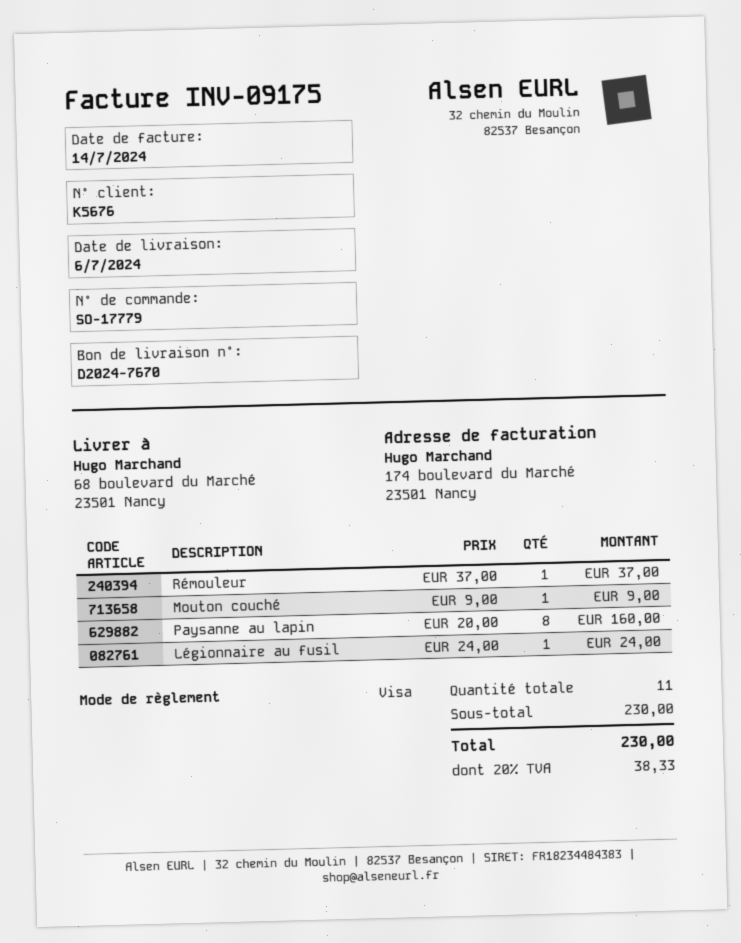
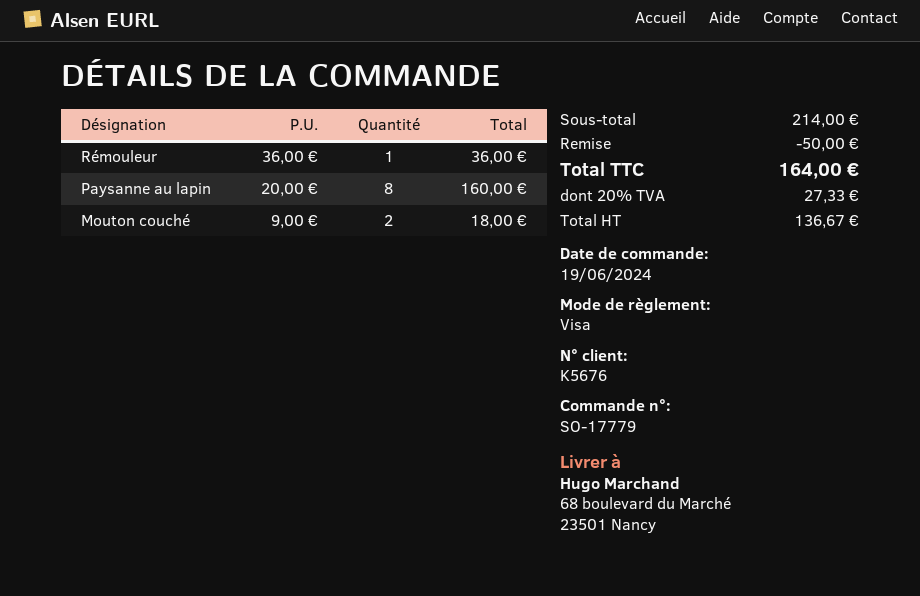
Rémouleur: 1 x 37.00 = 37.00 -> 1 x 36.00 = 36.00
Mouton couché: 1 x 9.00 = 9.00 -> 2 x 9.00 = 18.00
Légionnaire au fusil: 1 x 24.00 = 24.00 -> none
subtotal: 230.00 -> 214.00
discount: none -> 50.00
tax: 20% = 38.33 -> 20% = 27.33
total: 230.00 -> 164.00

